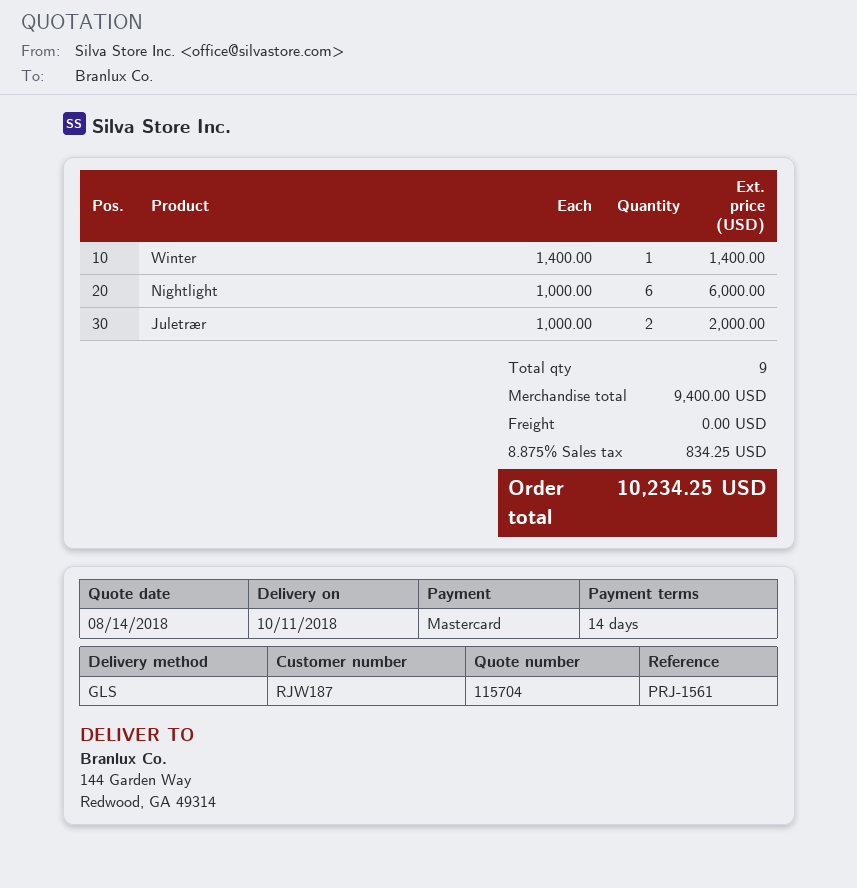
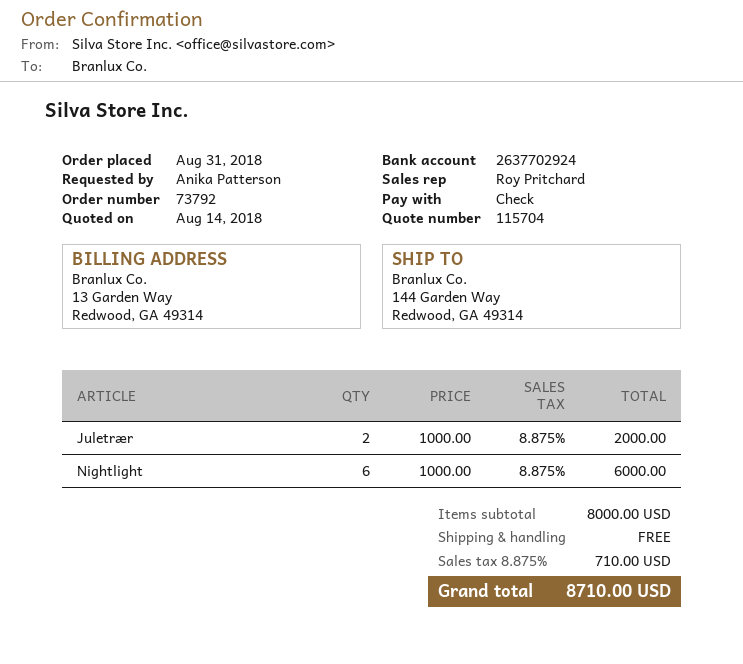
payment method: Mastercard -> cheque
Winter: 1 x 1400.00 = 1400.00 -> none
subtotal: 9400.00 -> 8000.00
tax: 8.875% = 834.25 -> 8.875% = 710.00
total: 10234.25 -> 8710.00

